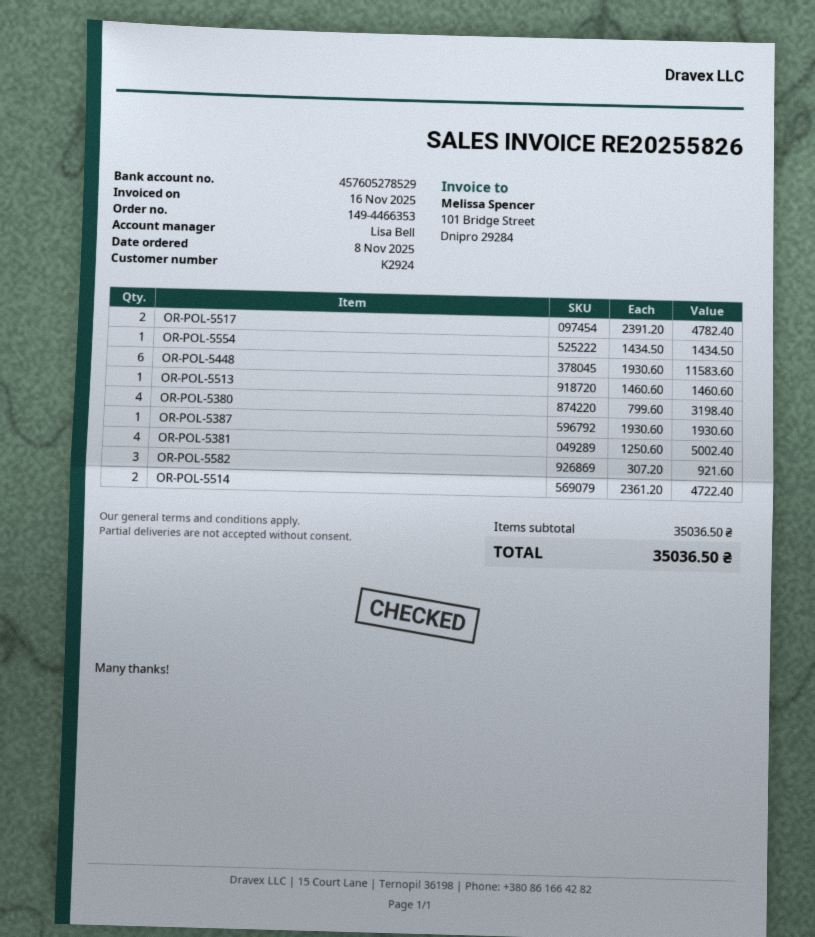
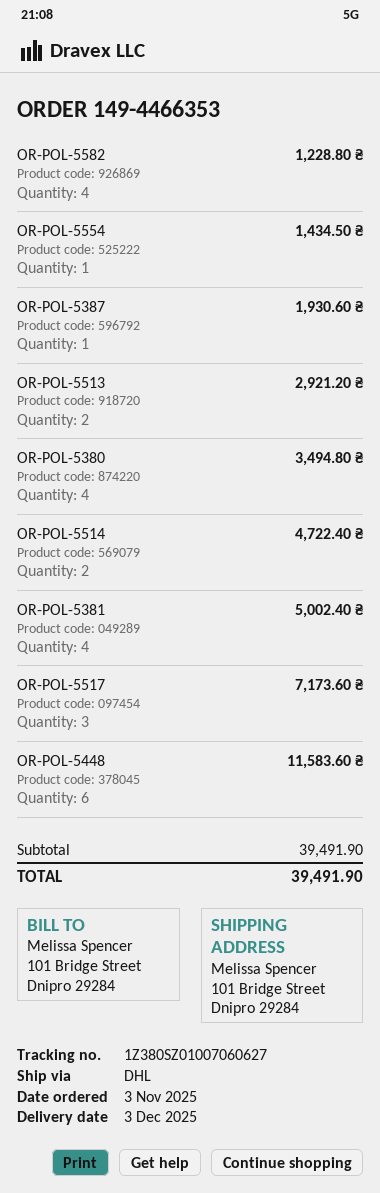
order date: 2025-11-08 -> 2025-11-03
OR-POL-5517: 2 for 4782.40 -> 3 for 7173.60
OR-POL-5513: 1 for 1460.60 -> 2 for 2921.20
OR-POL-5380: 4 for 3198.40 -> 4 for 3494.80
OR-POL-5582: 3 for 921.60 -> 4 for 1228.80
subtotal: 35036.50 -> 39491.90
total: 35036.50 -> 39491.90

